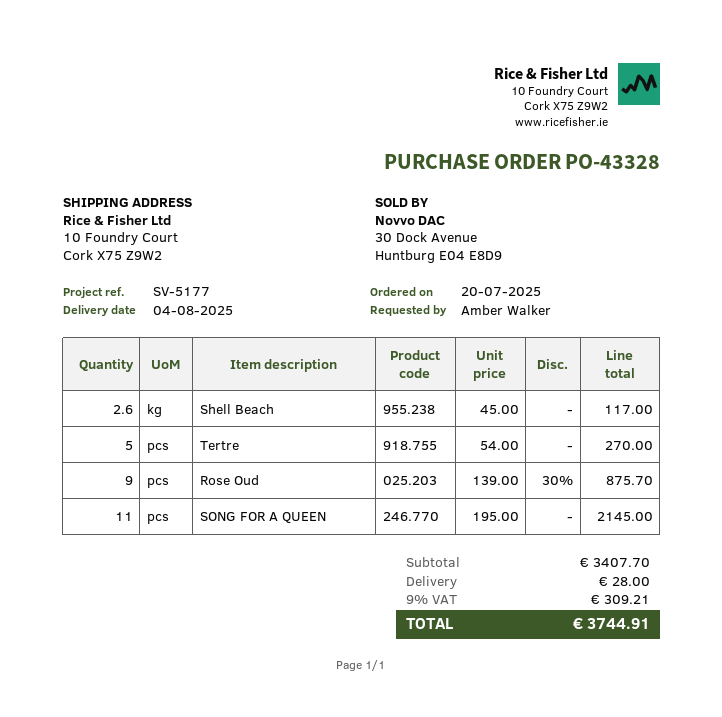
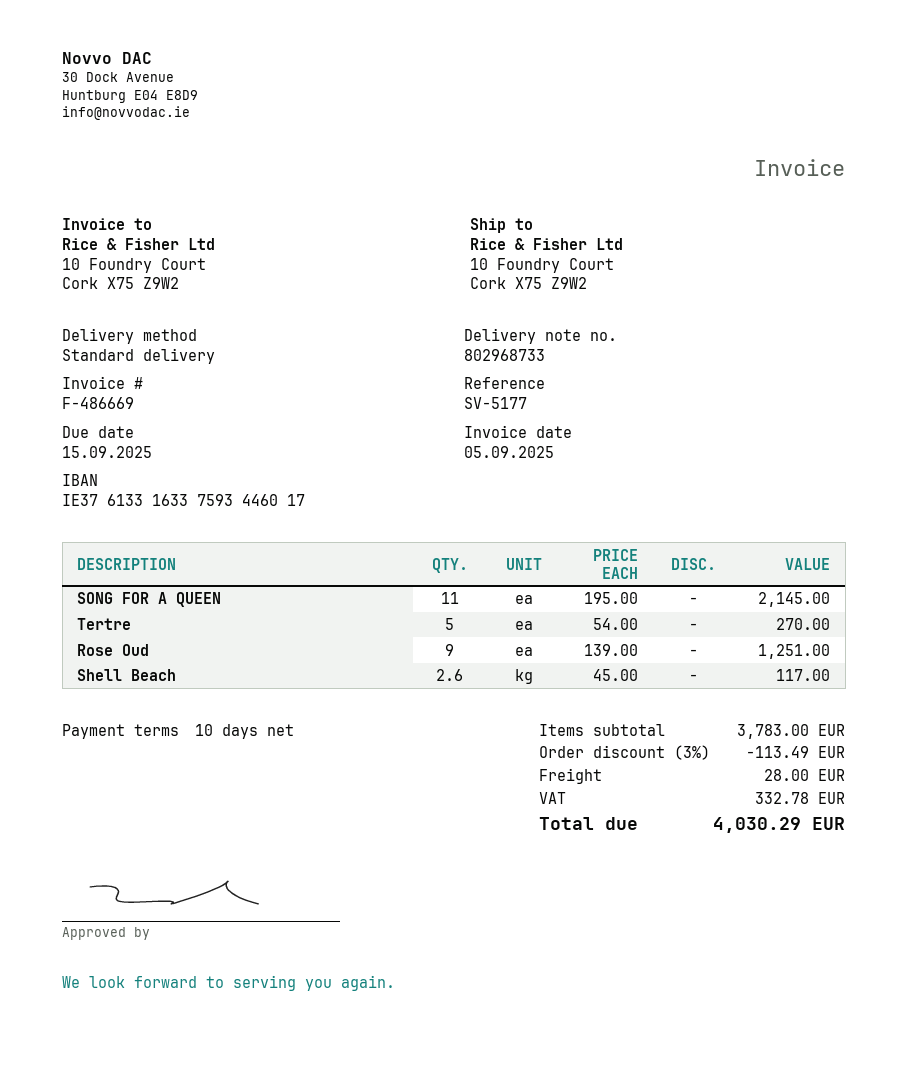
Rose Oud: 9 x 139.00 - 30% = 875.70 -> 9 x 139.00 = 1251.00
subtotal: 3407.70 -> 3783.00
discount: none -> 3% = 113.49
tax: 309.21 -> 332.78
total: 3744.91 -> 4030.29

